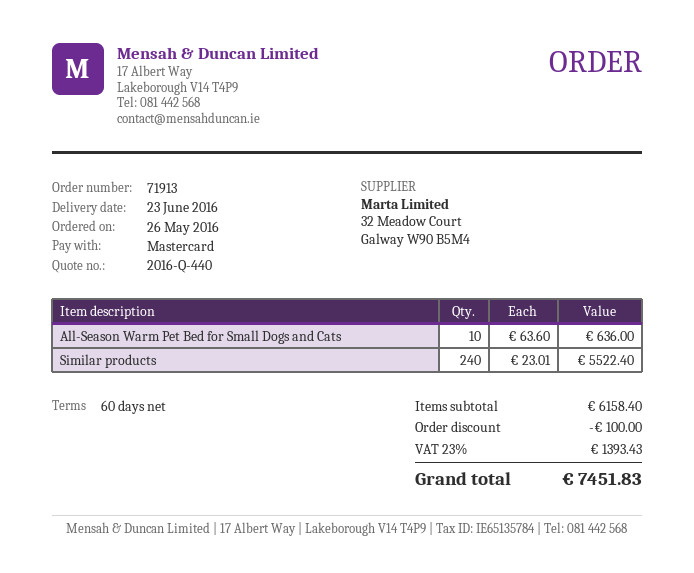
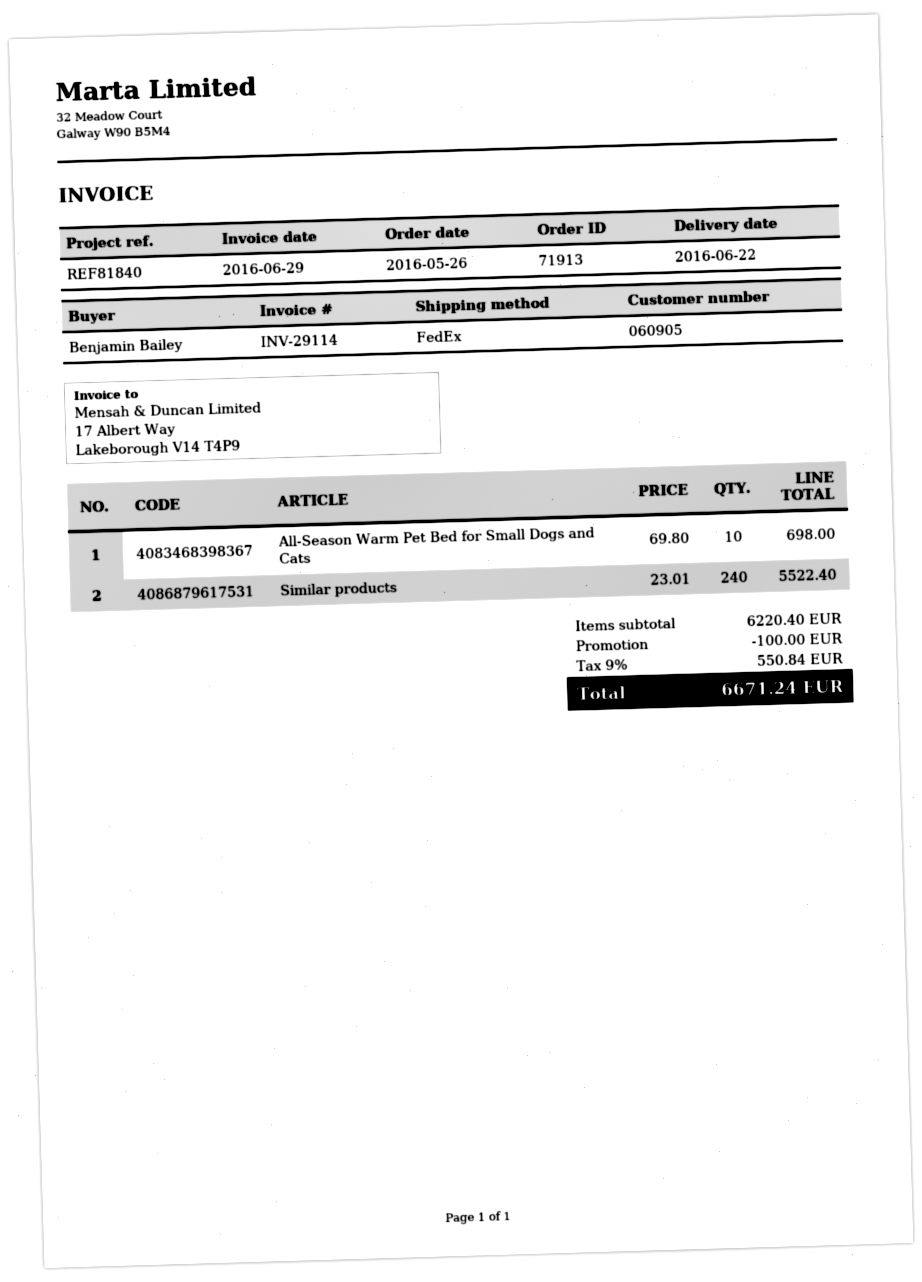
delivery date: 2016-06-23 -> 2016-06-22
All-Season Warm Pet Bed for Small Dogs and Cats: 10 x 63.60 = 636.00 -> 10 x 69.80 = 698.00
subtotal: 6158.40 -> 6220.40
tax: 23% = 1393.43 -> 9% = 550.84
total: 7451.83 -> 6671.24

